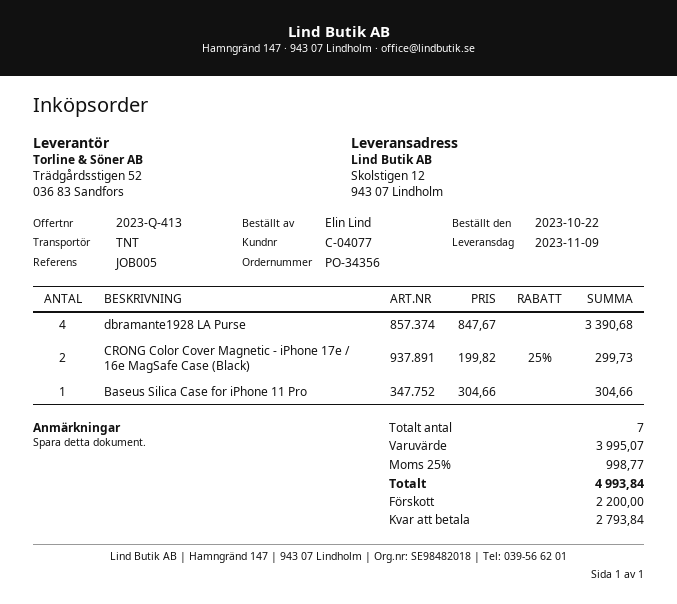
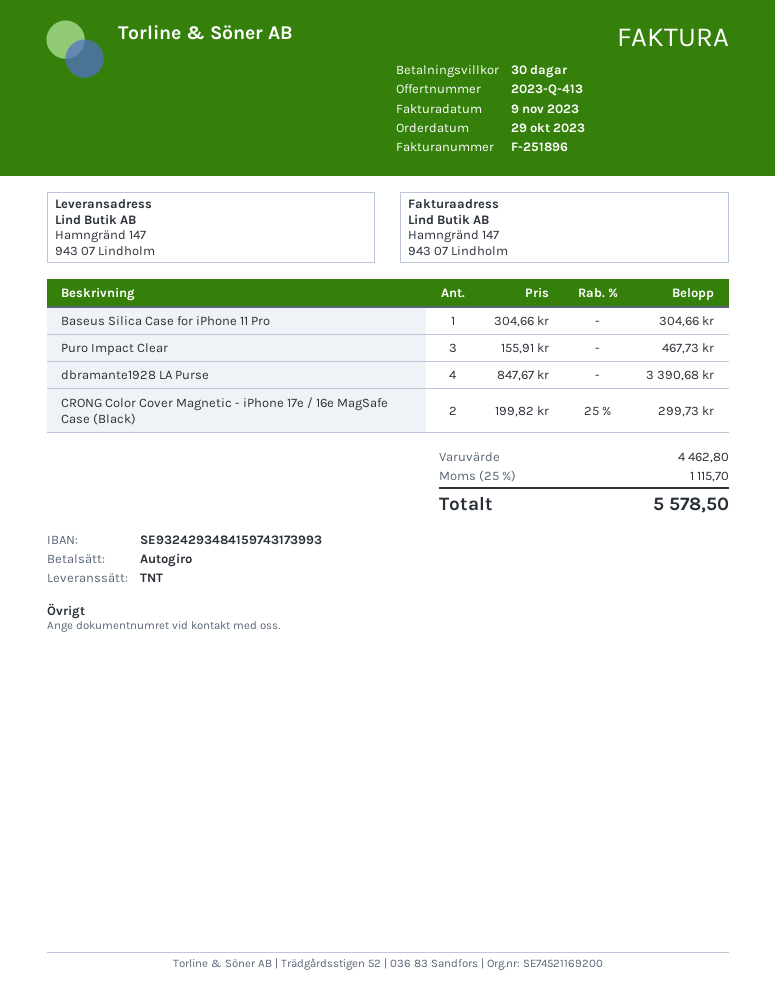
order date: 2023-10-22 -> 2023-10-29
ship to: Skolstigen 12, 943 07 Lindholm -> Hamngränd 147, 943 07 Lindholm
Puro Impact Clear: none -> 3 x 155.91 = 467.73
subtotal: 3995.07 -> 4462.80
tax: 25% = 998.77 -> 25% = 1115.70
total: 4993.84 -> 5578.50

